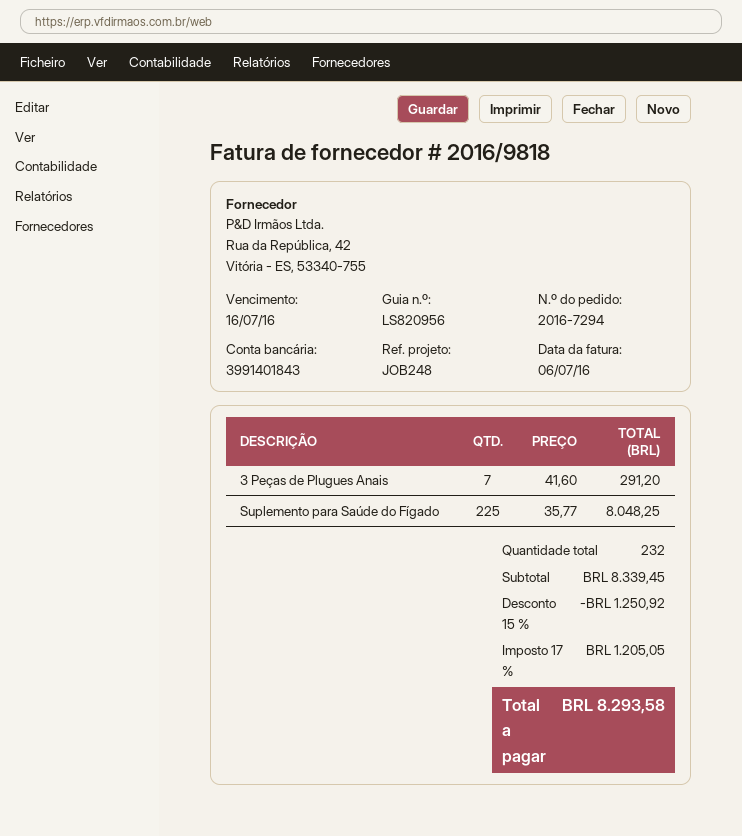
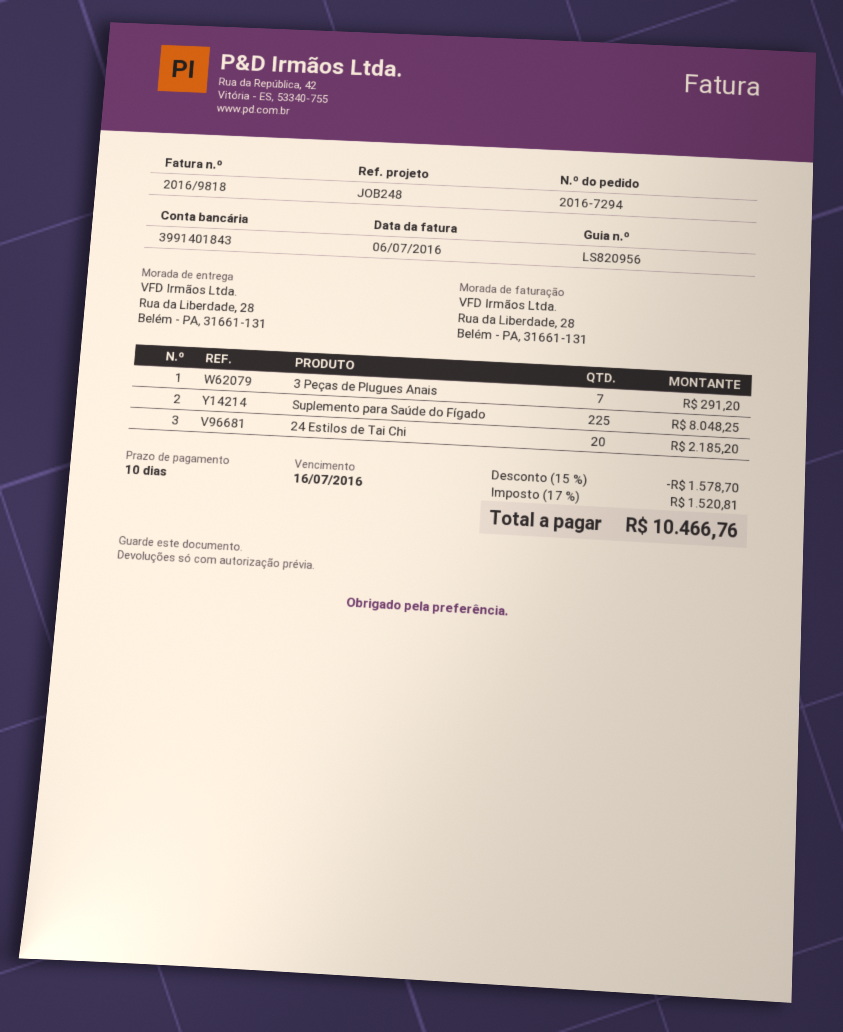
24 Estilos de Tai Chi: none -> 20 for 2185.20
discount: 15% = 1250.92 -> 15% = 1578.70
tax: 17% = 1205.05 -> 17% = 1520.81
total: 8293.58 -> 10466.76

